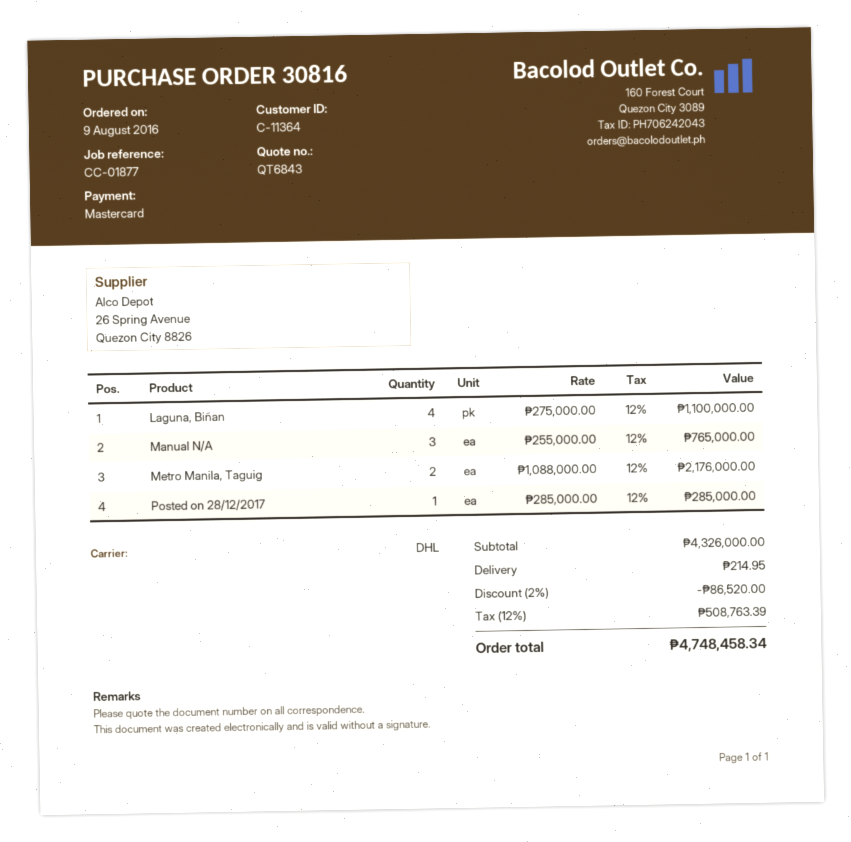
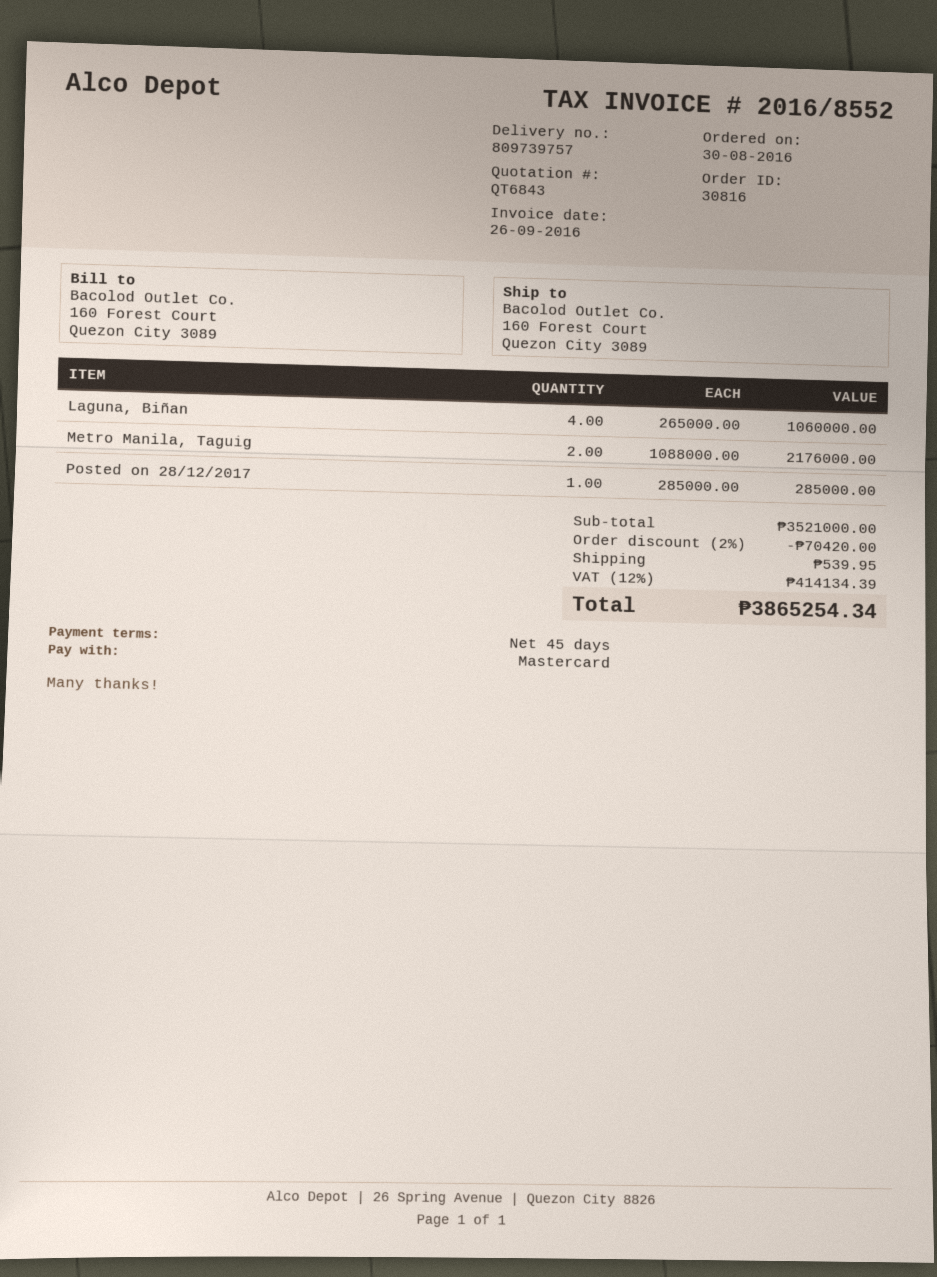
order date: 2016-08-09 -> 2016-08-30
Laguna, Biñan: 4 x 275000.00 = 1100000.00 -> 4 x 265000.00 = 1060000.00
Manual N/A: 3 x 255000.00 = 765000.00 -> none
subtotal: 4326000.00 -> 3521000.00
discount: 2% = 86520.00 -> 2% = 70420.00
shipping: 214.95 -> 539.95
tax: 12% = 508763.39 -> 12% = 414134.39
total: 4748458.34 -> 3865254.34

